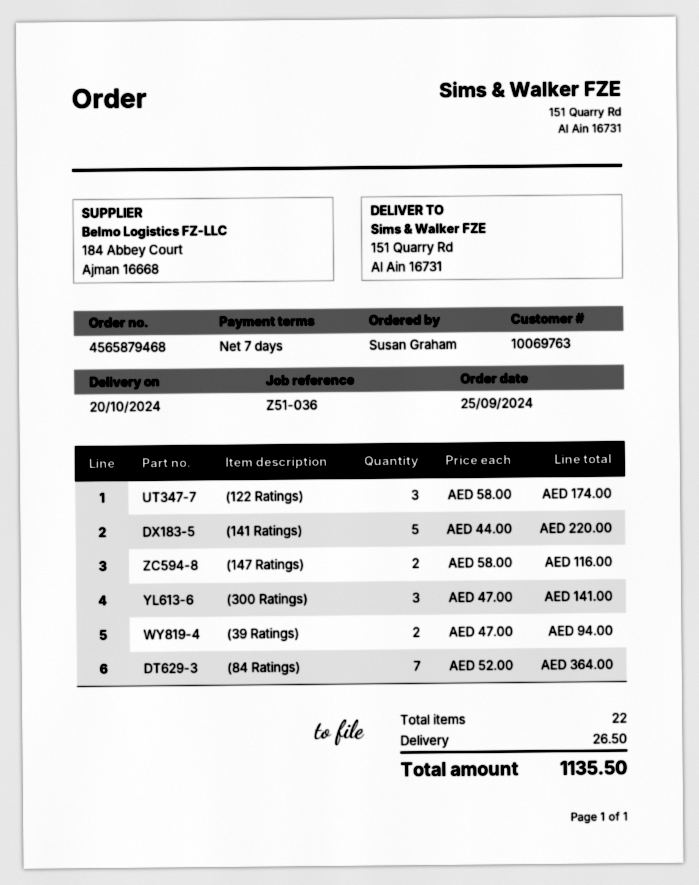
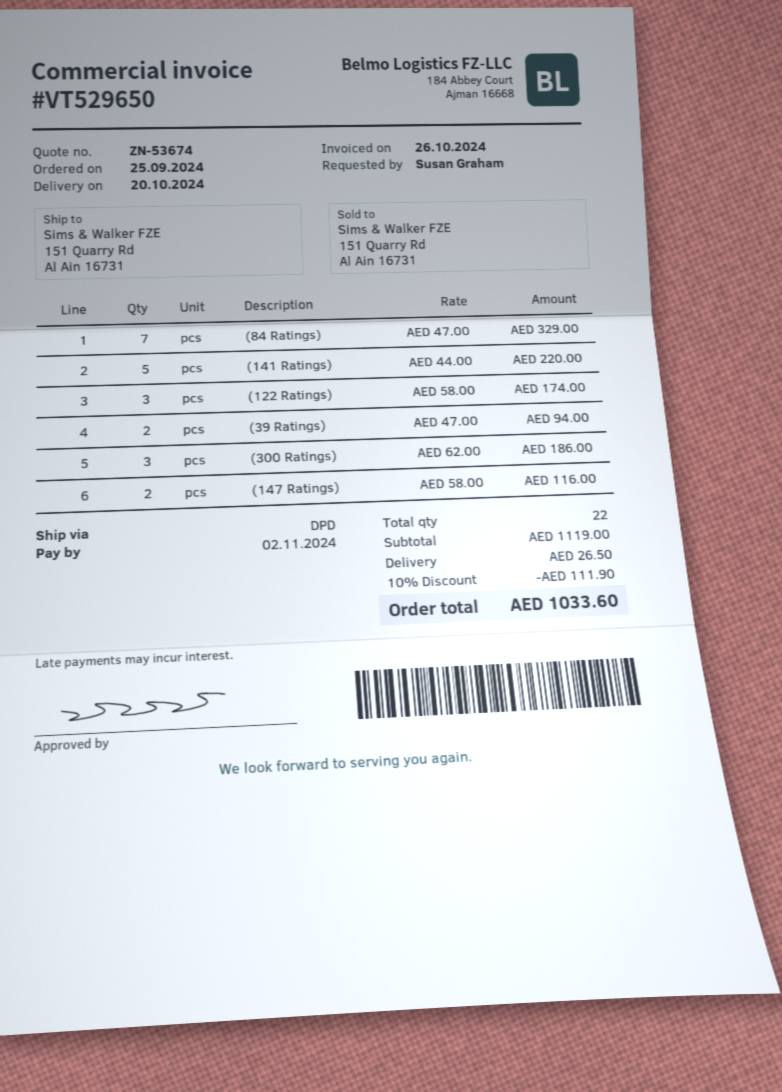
(300 Ratings): 3 x 47.00 = 141.00 -> 3 x 62.00 = 186.00
(84 Ratings): 7 x 52.00 = 364.00 -> 7 x 47.00 = 329.00
discount: none -> 10% = 111.90
total: 1135.50 -> 1033.60

